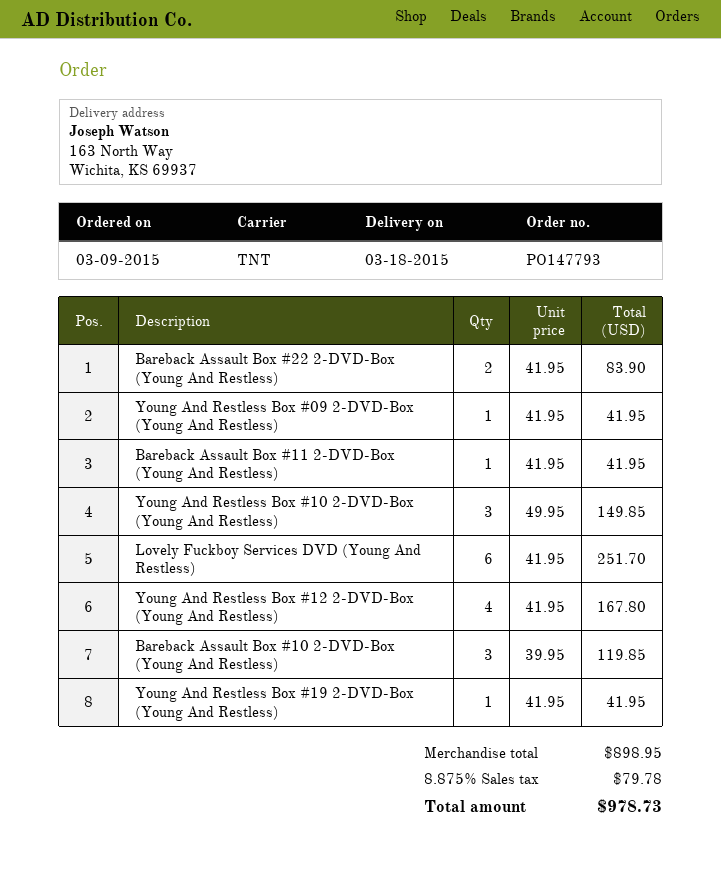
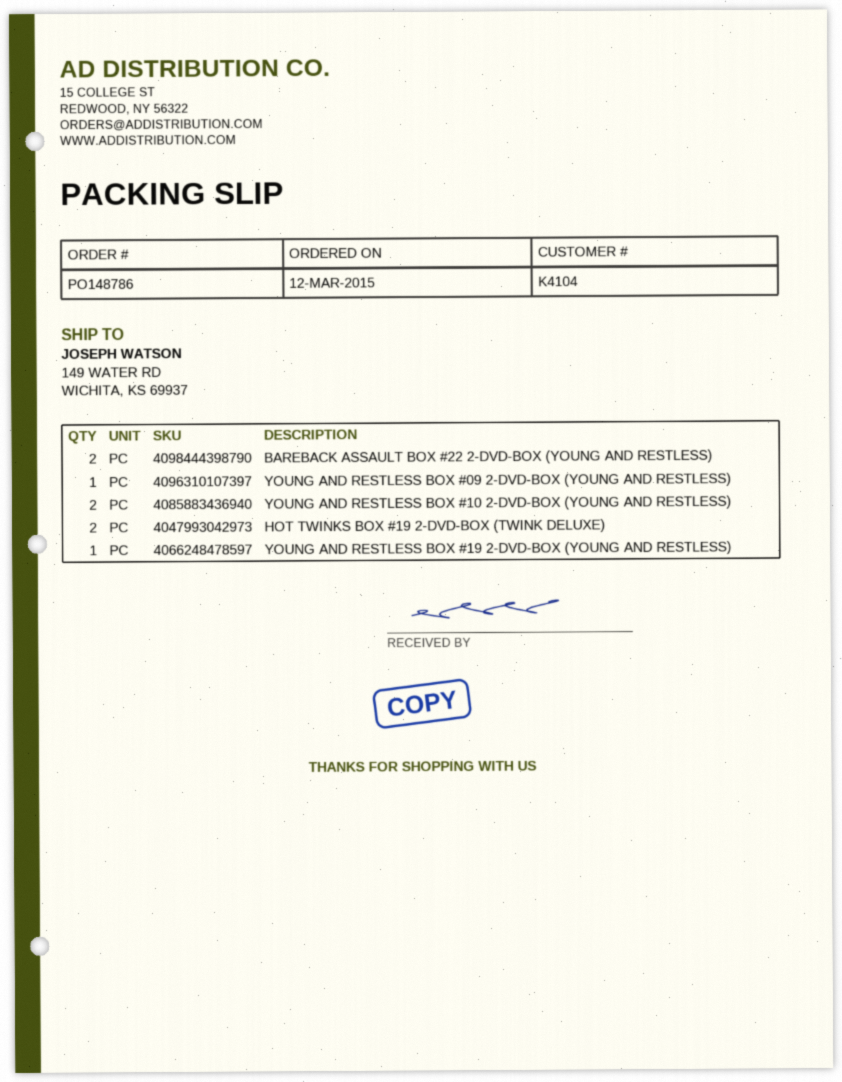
order number: PO147793 -> PO148786
order date: 2015-03-09 -> 2015-03-12
ship to: 163 North Way, Wichita, KS 69937 -> 149 WATER RD, WICHITA, KS 69937
Bareback Assault Box #11 2-DVD-Box (Young And Restless): 1 -> none
Young And Restless Box #10 2-DVD-Box (Young And Restless): 3 -> 2
Lovely Fuckboy Services DVD (Young And Restless): 6 -> none
Young And Restless Box #12 2-DVD-Box (Young And Restless): 4 -> none
Bareback Assault Box #10 2-DVD-Box (Young And Restless): 3 -> none
HOT TWINKS BOX #19 2-DVD-BOX (TWINK DELUXE): none -> 2

